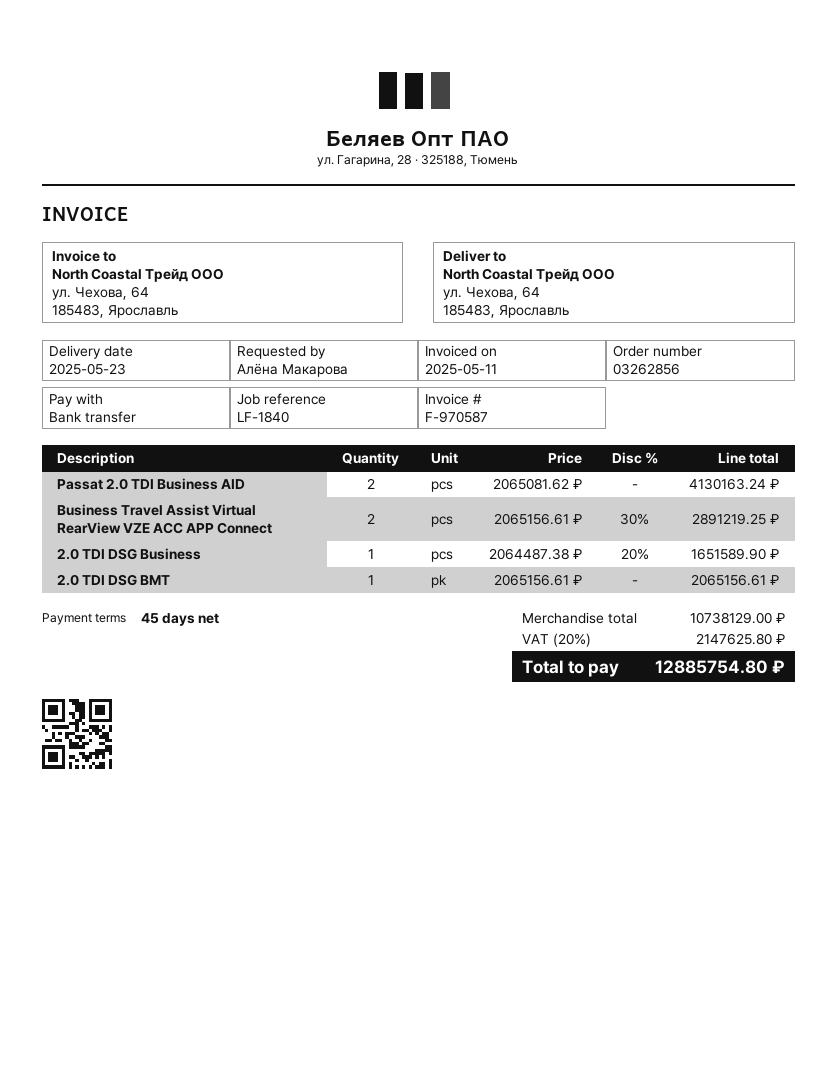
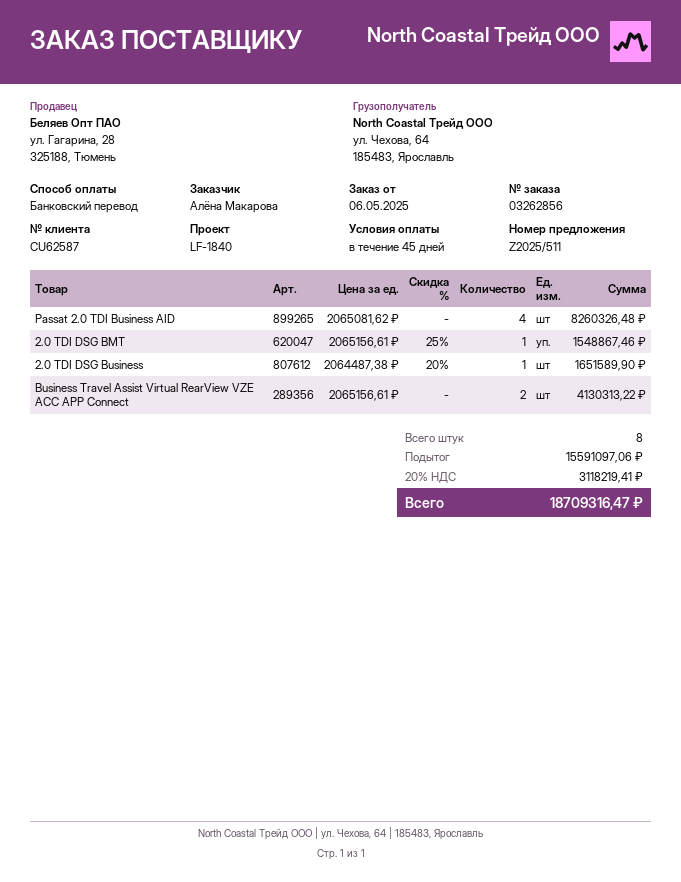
Passat 2.0 TDI Business AID: 2 x 2065081.62 = 4130163.24 -> 4 x 2065081.62 = 8260326.48
Business Travel Assist Virtual RearView VZE ACC APP Connect: 2 x 2065156.61 - 30% = 2891219.25 -> 2 x 2065156.61 = 4130313.22
2.0 TDI DSG BMT: 1 x 2065156.61 = 2065156.61 -> 1 x 2065156.61 - 25% = 1548867.46
subtotal: 10738129.00 -> 15591097.06
tax: 20% = 2147625.80 -> 20% = 3118219.41
total: 12885754.80 -> 18709316.47

